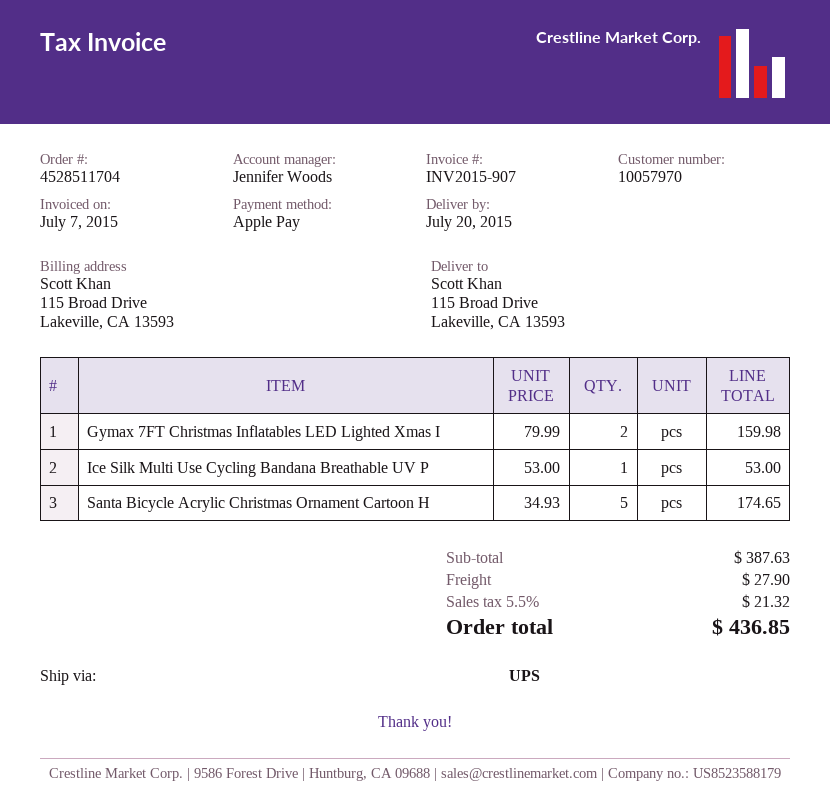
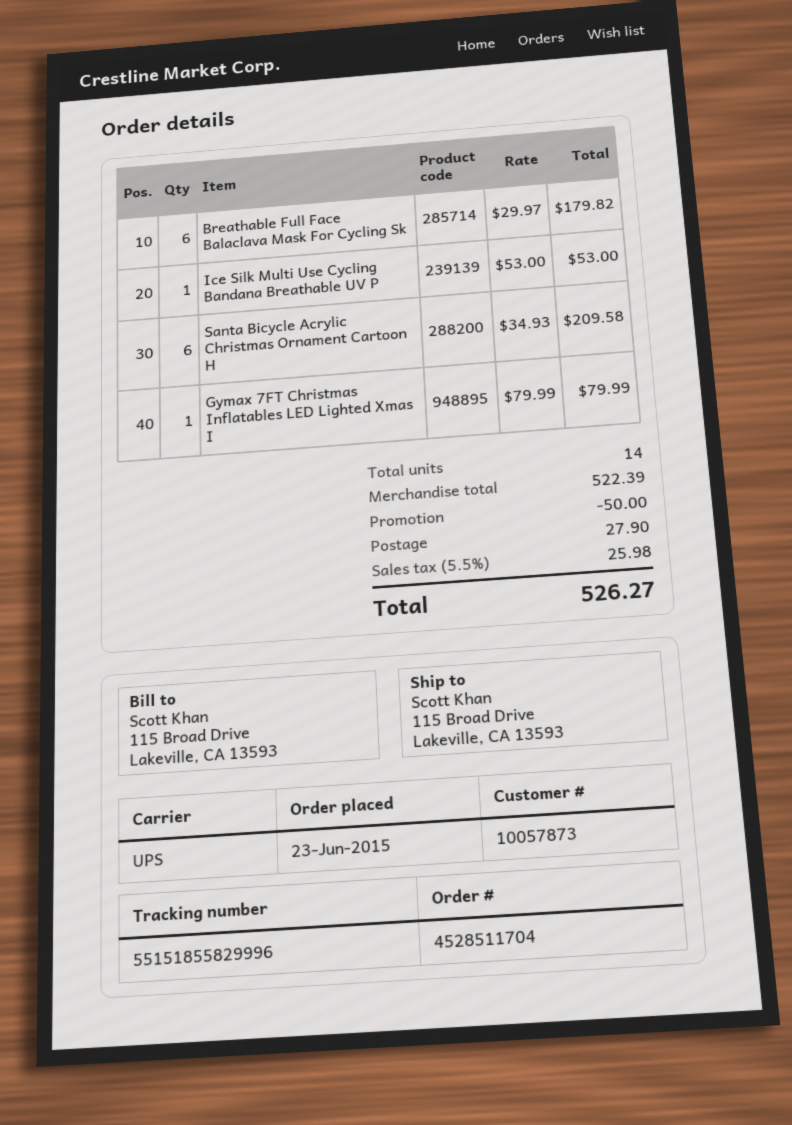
customer number: 10057970 -> 10057873
Gymax 7FT Christmas Inflatables LED Lighted Xmas I: 2 x 79.99 = 159.98 -> 1 x 79.99 = 79.99
Santa Bicycle Acrylic Christmas Ornament Cartoon H: 5 x 34.93 = 174.65 -> 6 x 34.93 = 209.58
Breathable Full Face Balaclava Mask For Cycling Sk: none -> 6 x 29.97 = 179.82
subtotal: 387.63 -> 522.39
discount: none -> 50.00
tax: 5.5% = 21.32 -> 5.5% = 25.98
total: 436.85 -> 526.27

